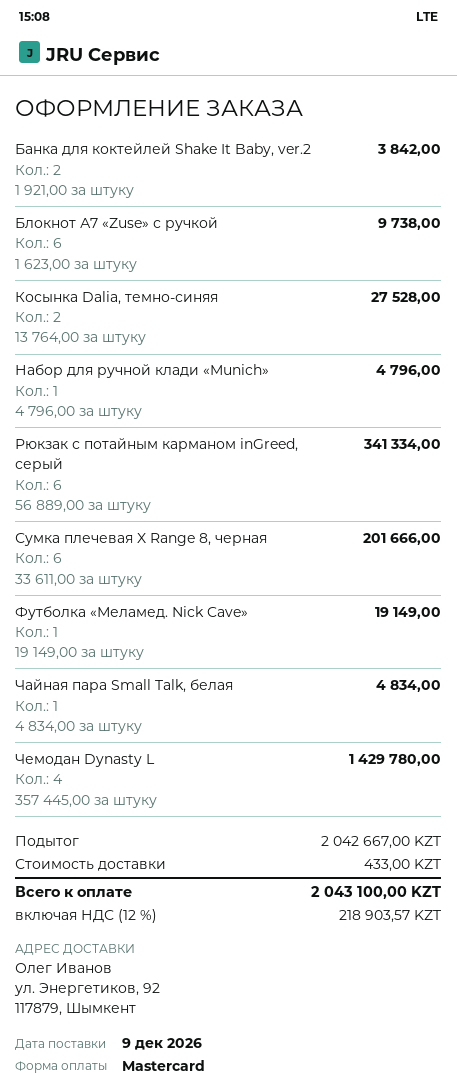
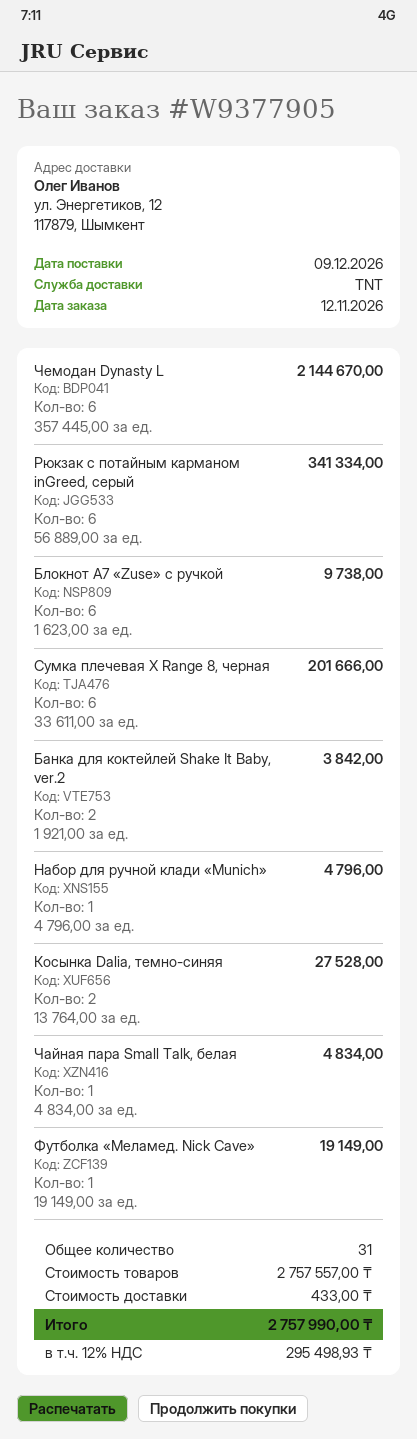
ship to: ул. Энергетиков, 92, 117879, Шымкент -> ул. Энергетиков, 12, 117879, Шымкент
Чемодан Dynasty L: 4 x 357445.00 = 1429780.00 -> 6 x 357445.00 = 2144670.00
subtotal: 2042667.00 -> 2757557.00
tax: 12% = 218903.57 -> 12% = 295498.93
total: 2043100.00 -> 2757990.00

